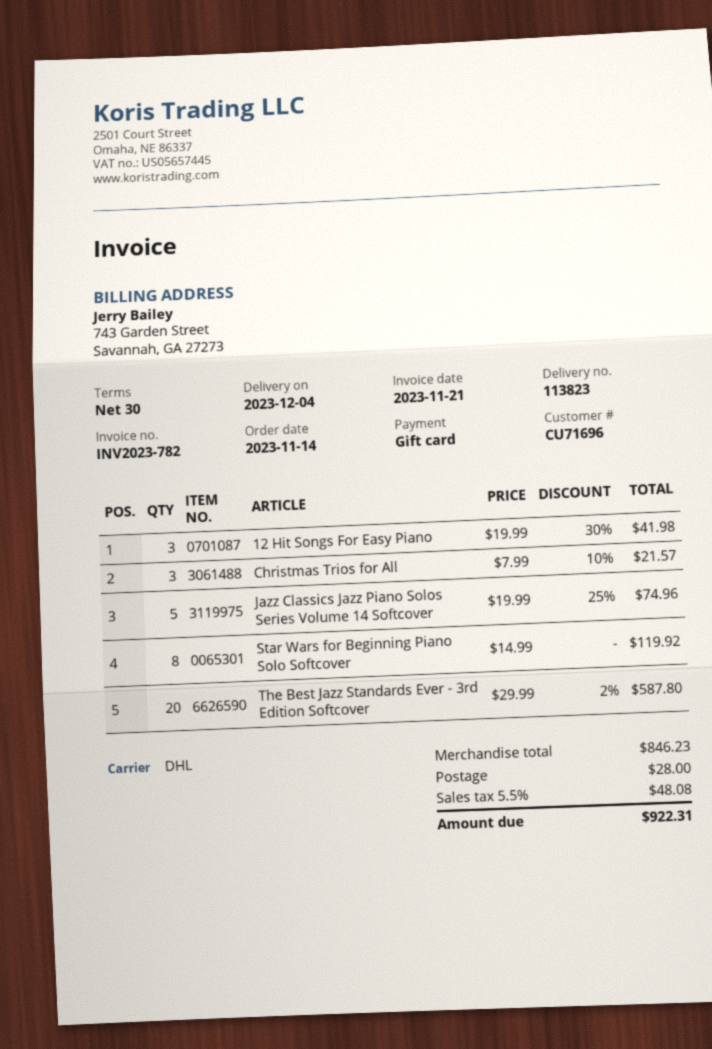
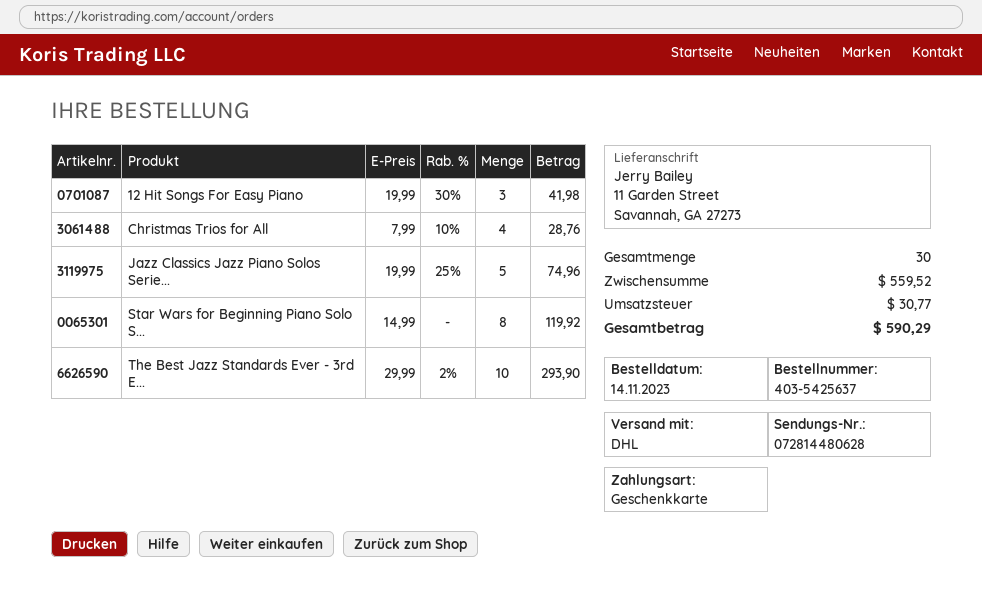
Christmas Trios for All: 3 x 7.99 - 10% = 21.57 -> 4 x 7.99 - 10% = 28.76
The Best Jazz Standards Ever - 3rd Edition Softcover: 20 x 29.99 - 2% = 587.80 -> 10 x 29.99 - 2% = 293.90
subtotal: 846.23 -> 559.52
shipping: 28.00 -> none
tax: 48.08 -> 30.77
total: 922.31 -> 590.29

